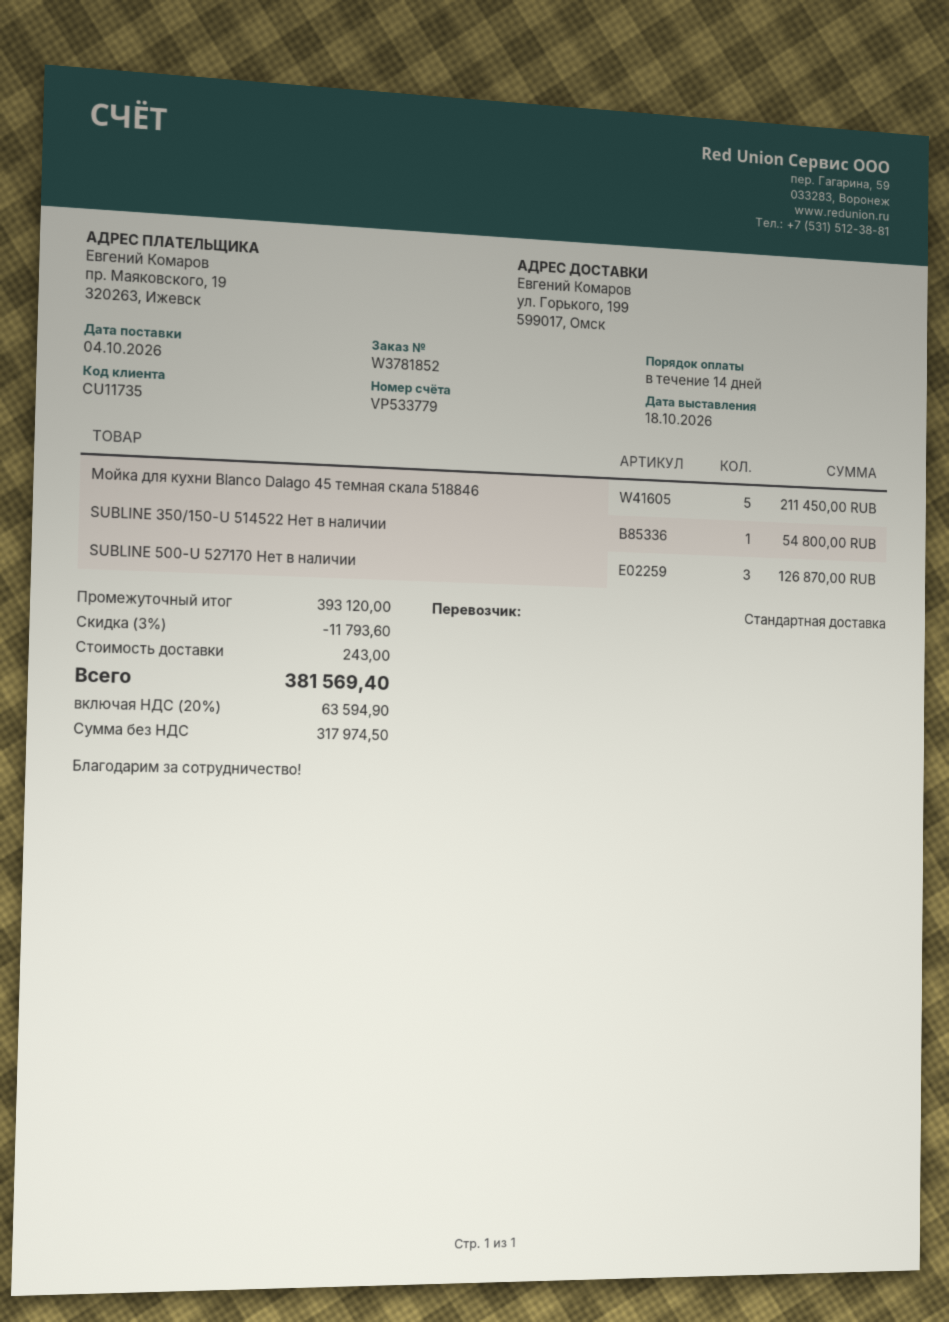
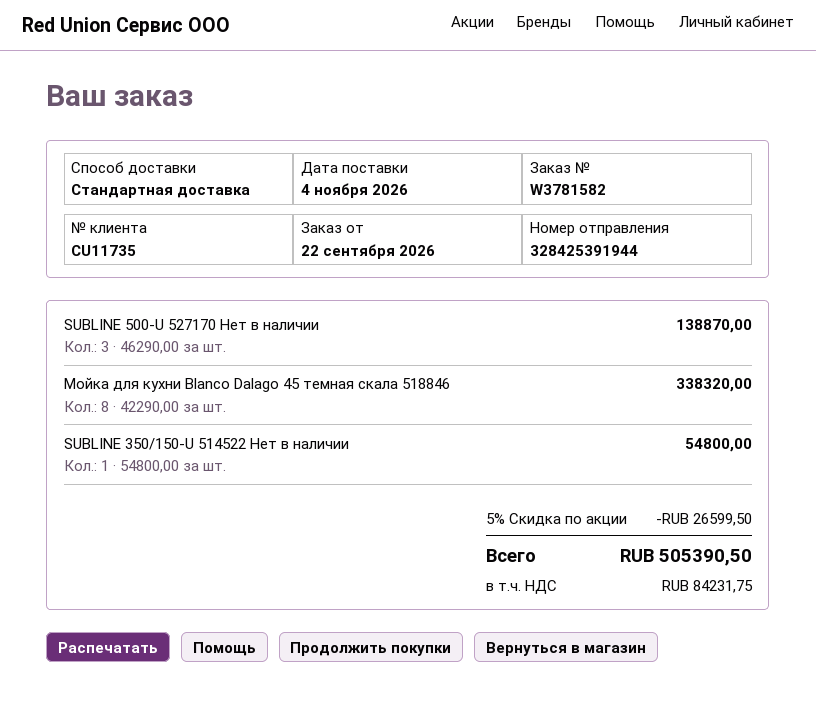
order number: W3781852 -> W3781582
delivery date: 2026-10-04 -> 2026-11-04
Мойка для кухни Blanco Dalago 45 темная скала 518846: 5 for 211450.00 -> 8 for 338320.00
SUBLINE 500-U 527170 Нет в наличии: 3 for 126870.00 -> 3 for 138870.00
discount: 3% = 11793.60 -> 5% = 26599.50
shipping: 243.00 -> none
tax: 63594.90 -> 84231.75
total: 381569.40 -> 505390.50

